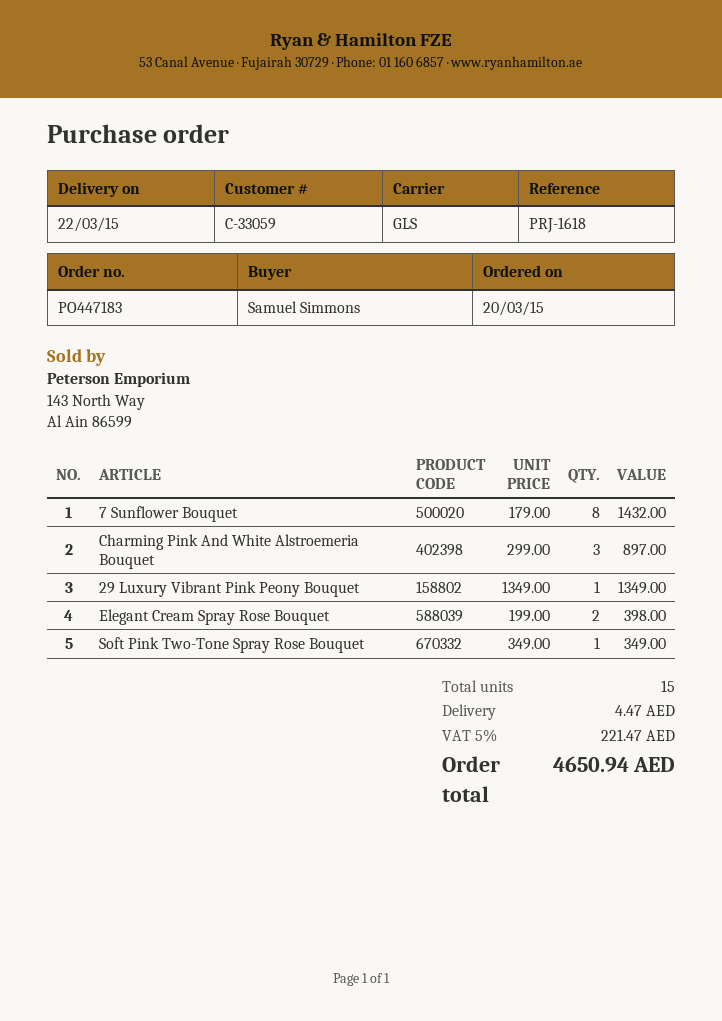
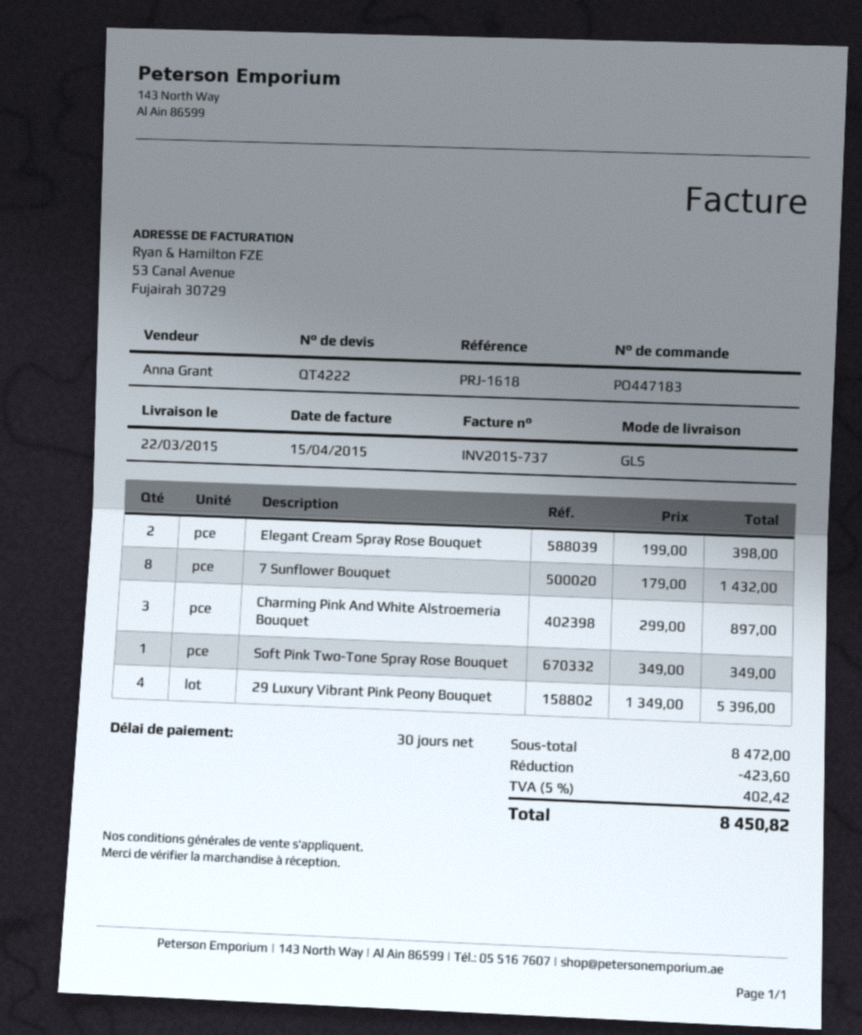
29 Luxury Vibrant Pink Peony Bouquet: 1 x 1349.00 = 1349.00 -> 4 x 1349.00 = 5396.00
discount: none -> 423.60
shipping: 4.47 -> none
tax: 5% = 221.47 -> 5% = 402.42
total: 4650.94 -> 8450.82

